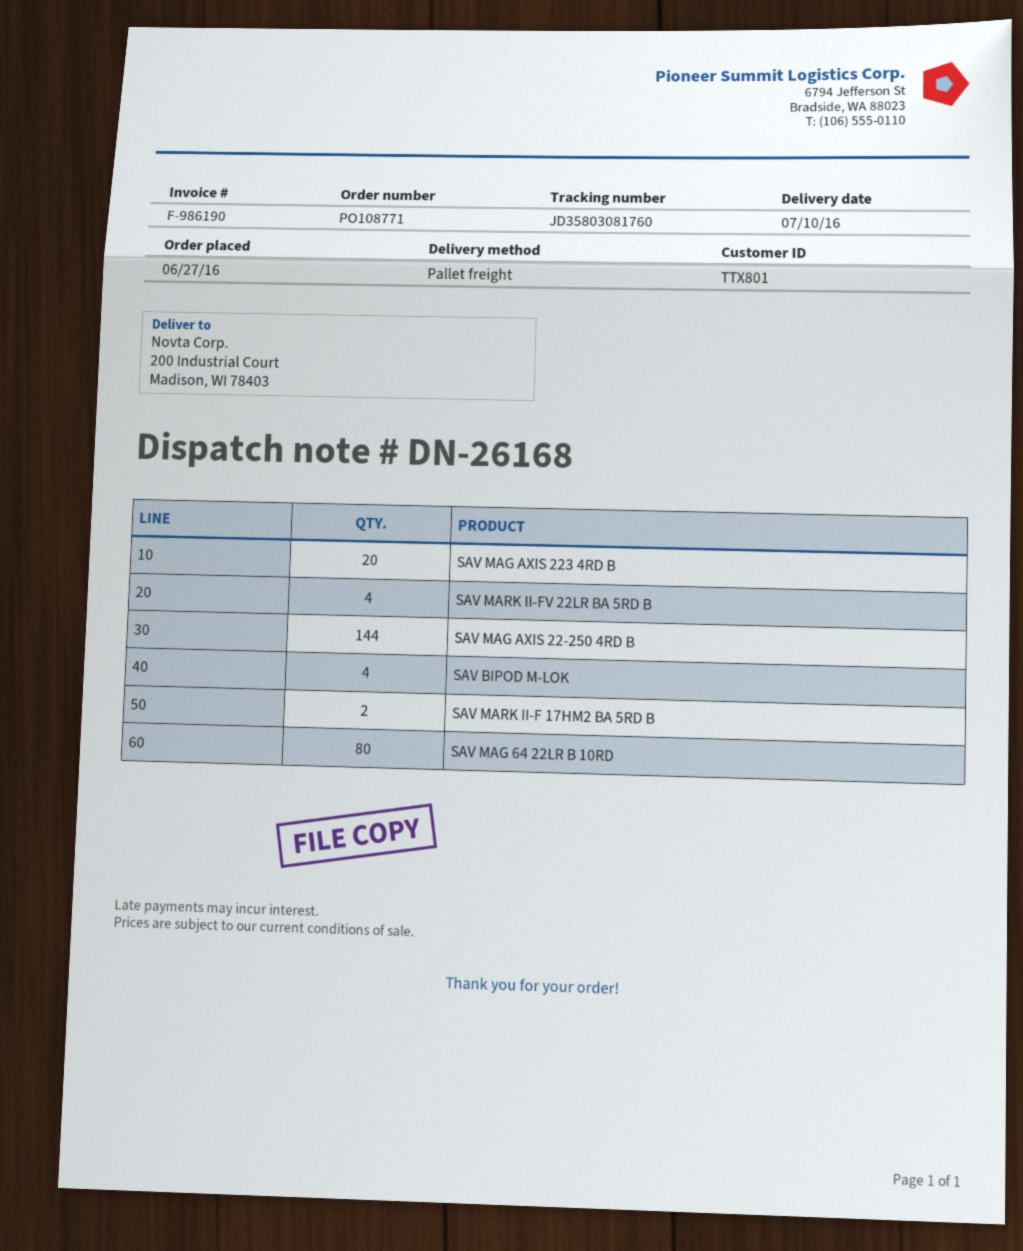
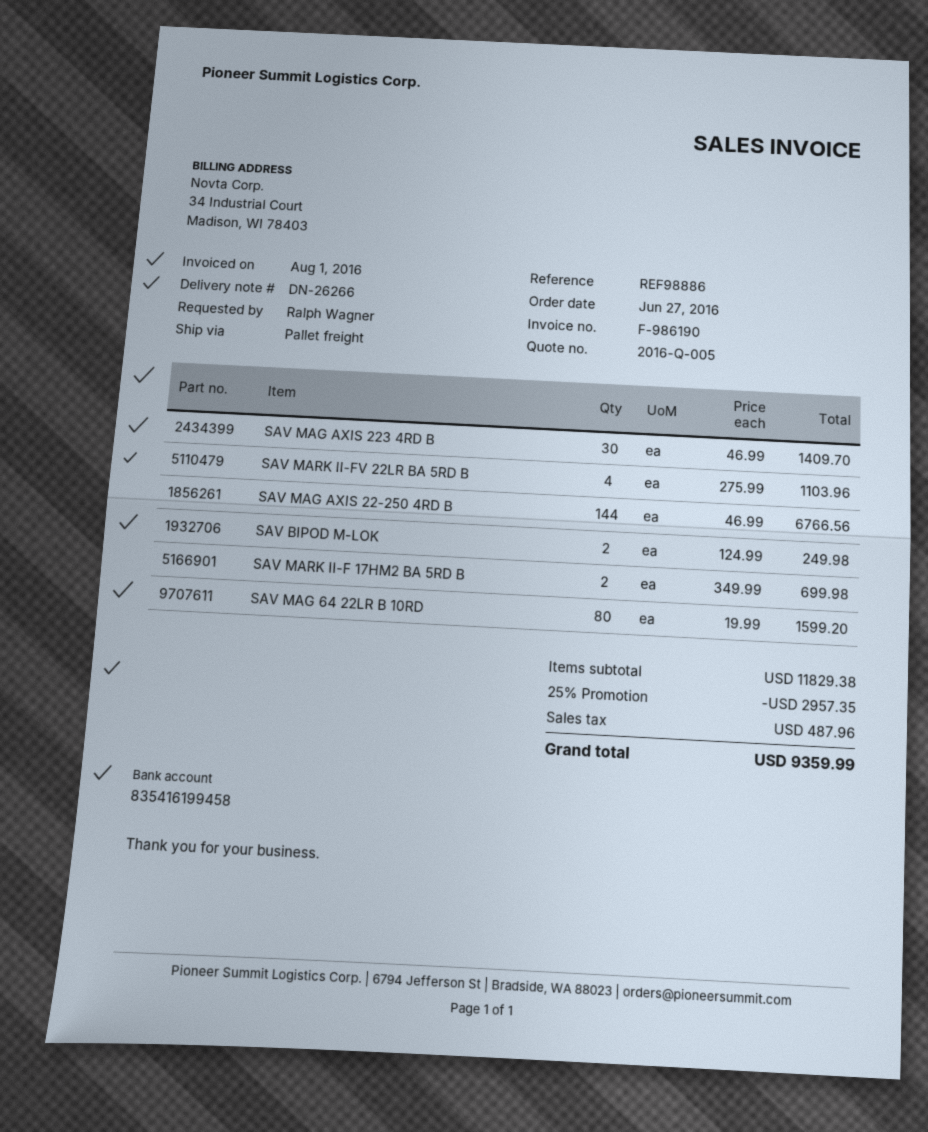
delivery note number: DN-26168 -> DN-26266
SAV MAG AXIS 223 4RD B: 20 -> 30
SAV BIPOD M-LOK: 4 -> 2

